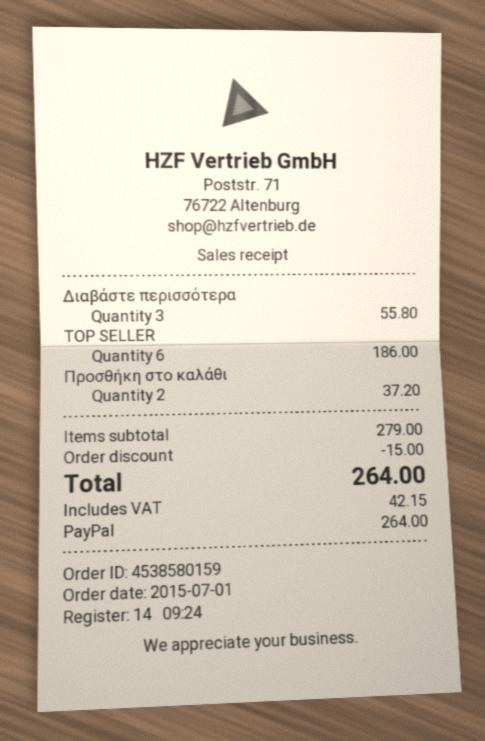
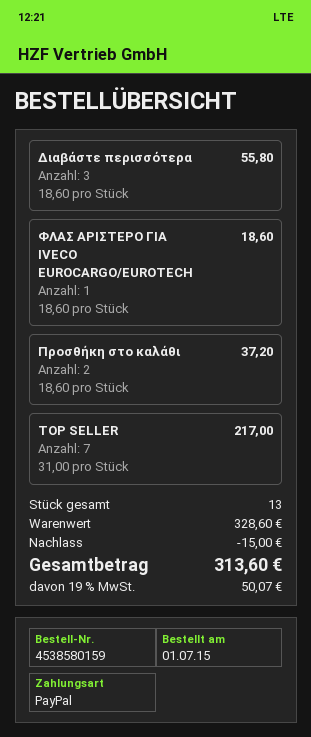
TOP SELLER: 6 for 186.00 -> 7 for 217.00
ΦΛΑΣ ΑΡΙΣΤΕΡΟ ΓΙΑ IVECO EUROCARGO/EUROTECH: none -> 1 for 18.60
subtotal: 279.00 -> 328.60
tax: 42.15 -> 50.07
total: 264.00 -> 313.60

